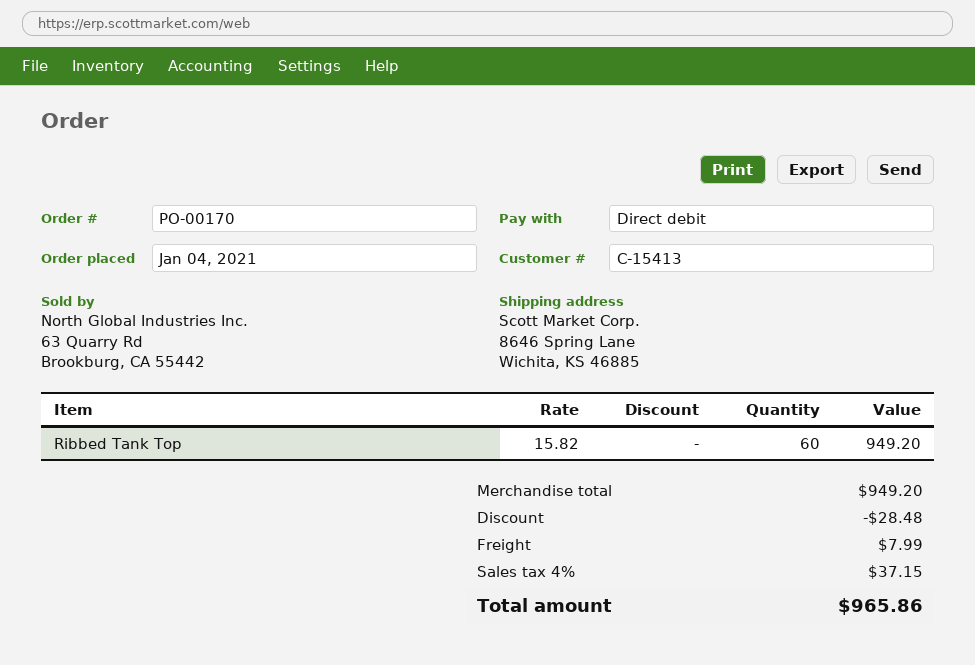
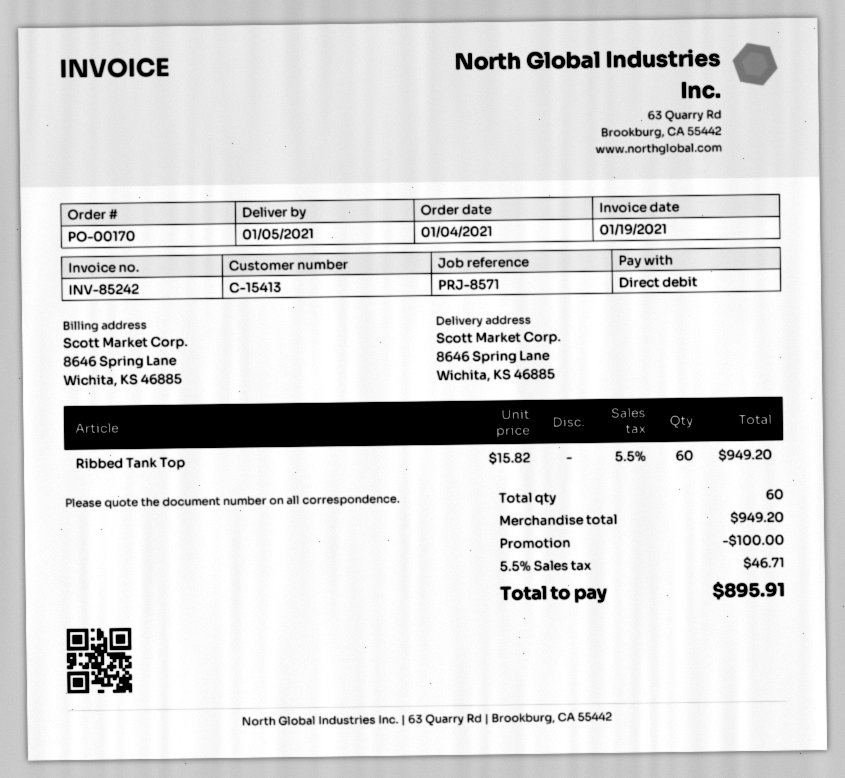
discount: 28.48 -> 100.00
shipping: 7.99 -> none
tax: 4% = 37.15 -> 5.5% = 46.71
total: 965.86 -> 895.91

